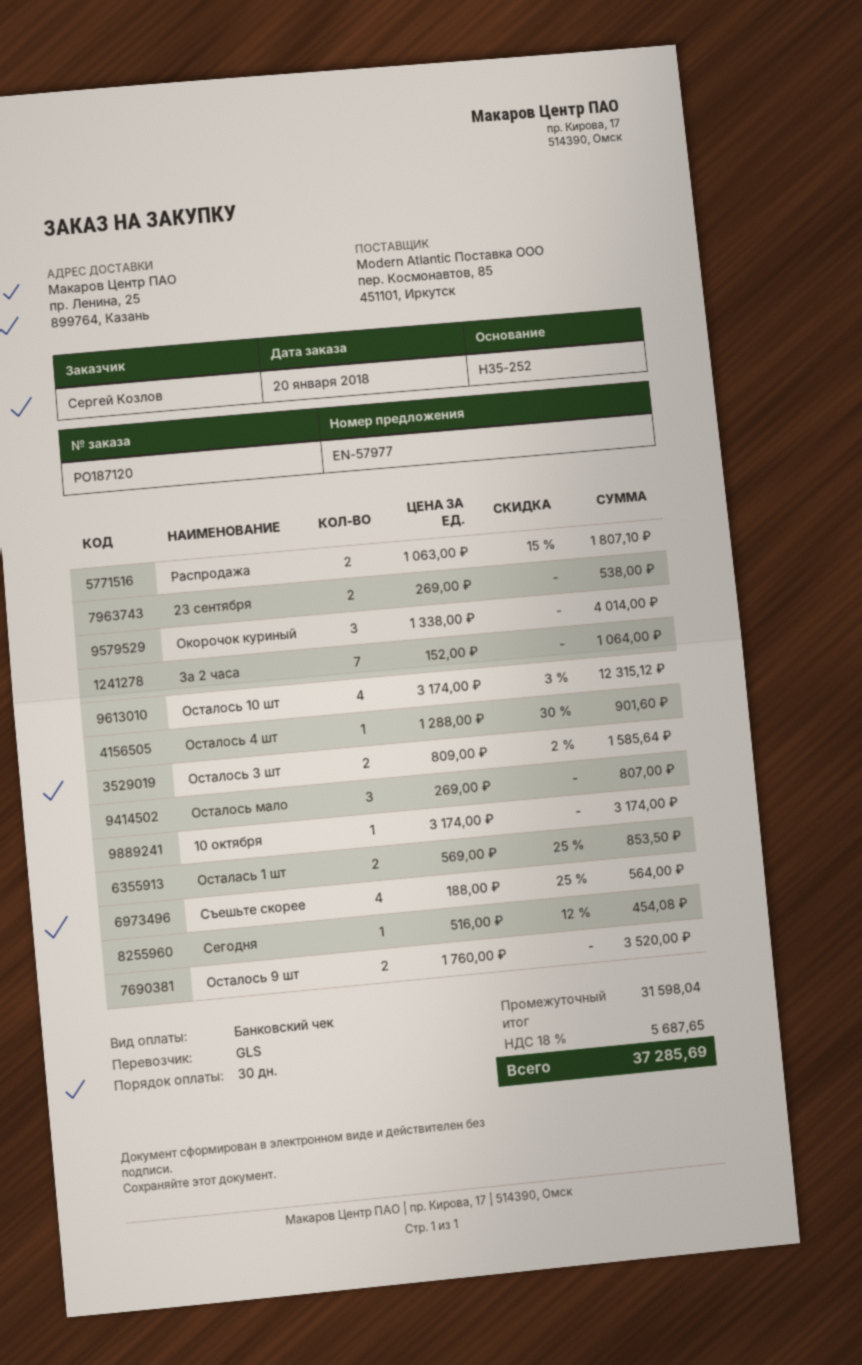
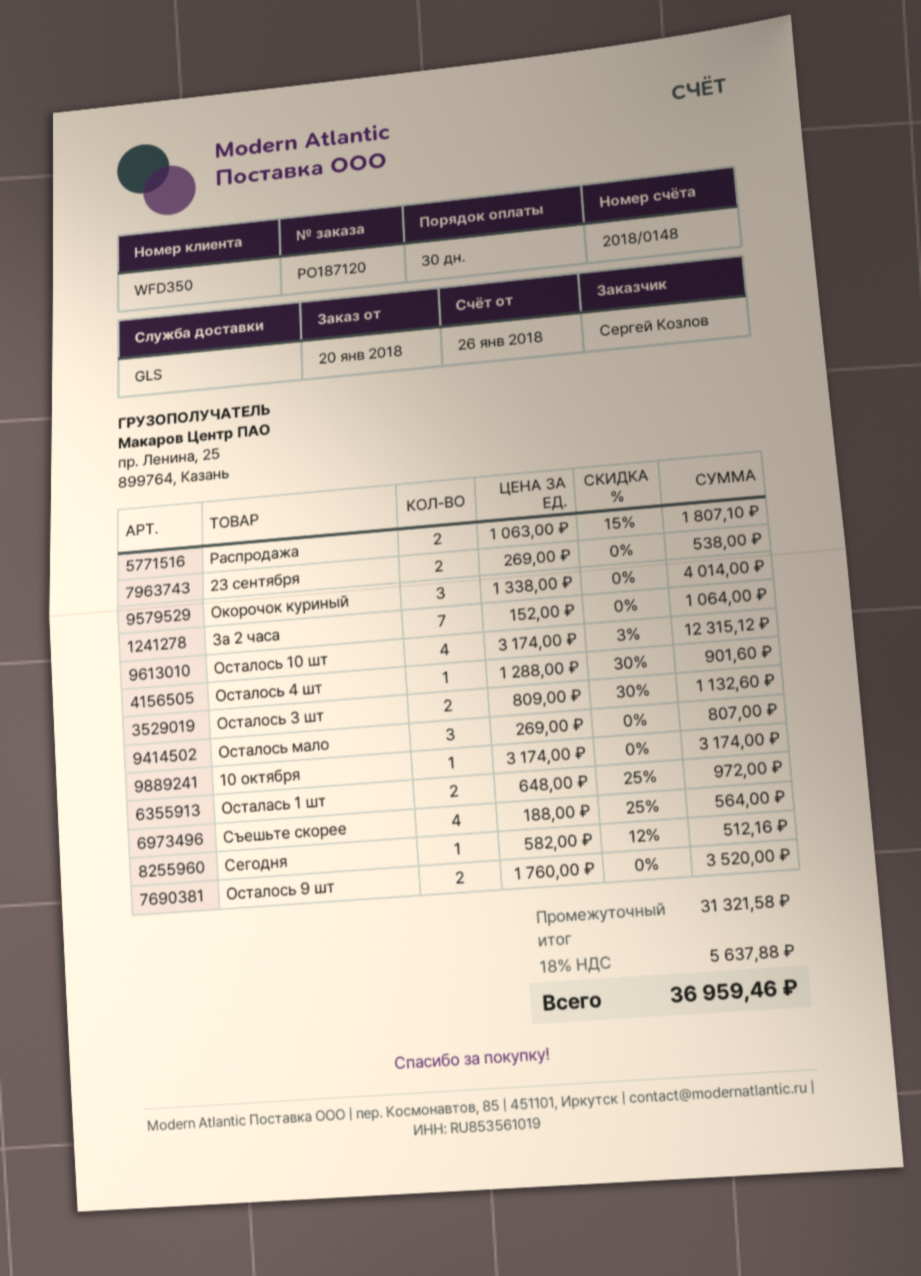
Осталось 3 шт: 2 x 809.00 - 2% = 1585.64 -> 2 x 809.00 - 30% = 1132.60
Осталась 1 шт: 2 x 569.00 - 25% = 853.50 -> 2 x 648.00 - 25% = 972.00
Сегодня: 1 x 516.00 - 12% = 454.08 -> 1 x 582.00 - 12% = 512.16
subtotal: 31598.04 -> 31321.58
tax: 18% = 5687.65 -> 18% = 5637.88
total: 37285.69 -> 36959.46

